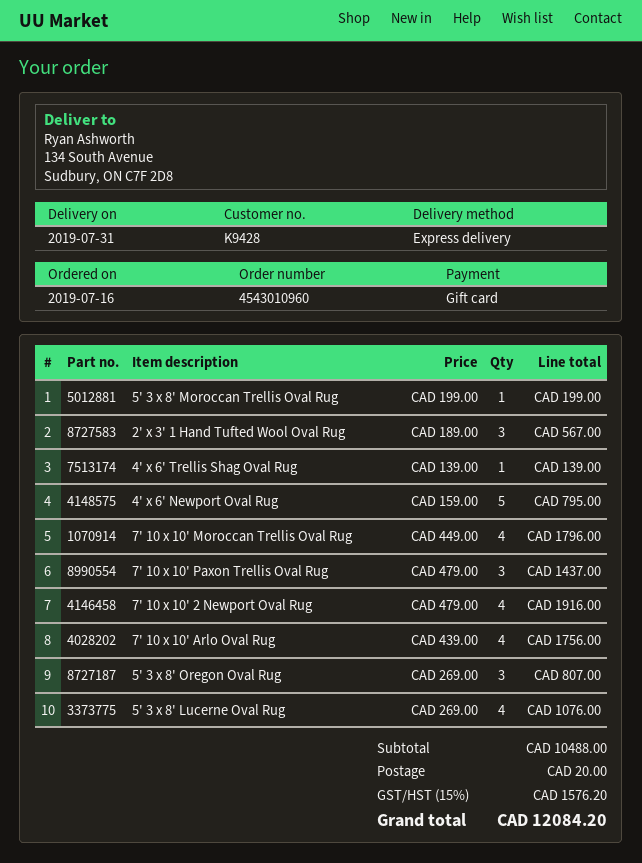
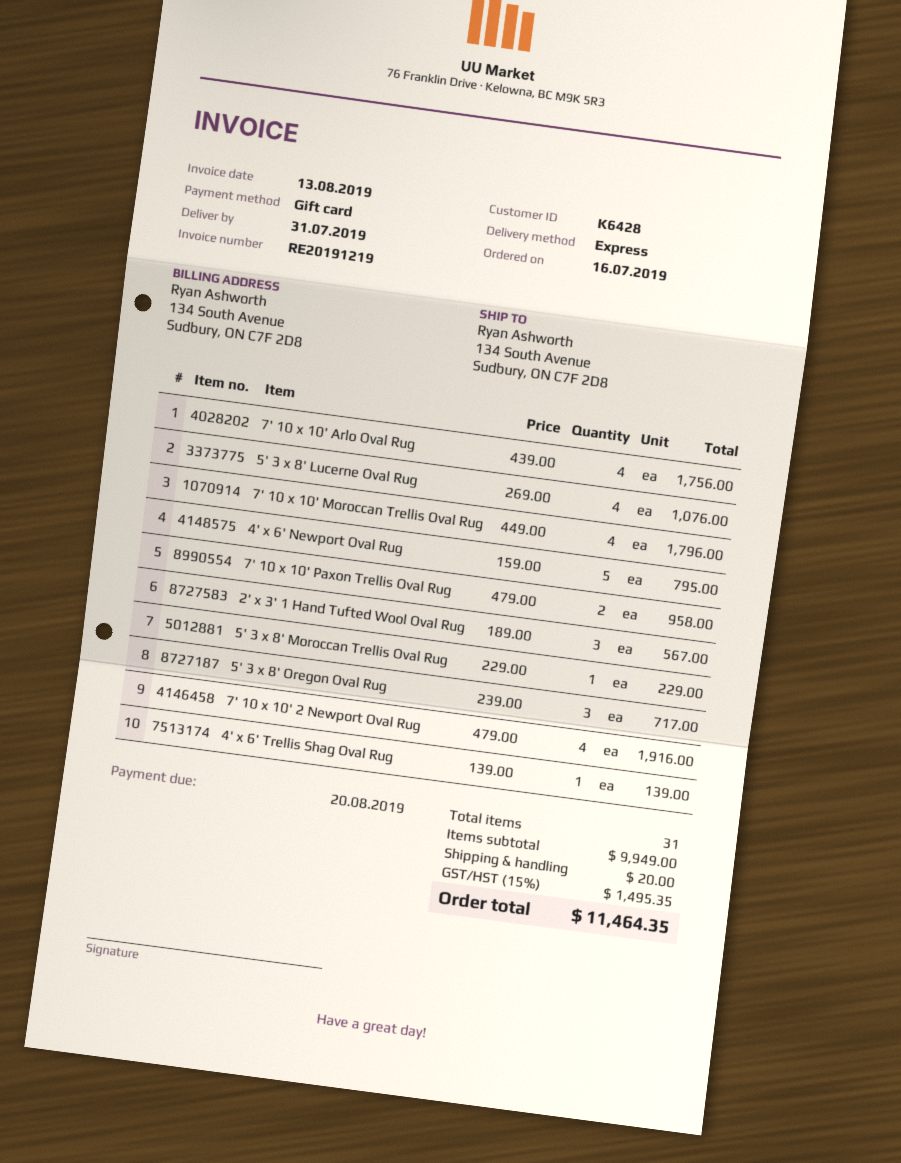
customer number: K9428 -> K6428
5' 3 x 8' Moroccan Trellis Oval Rug: 1 x 199.00 = 199.00 -> 1 x 229.00 = 229.00
7' 10 x 10' Paxon Trellis Oval Rug: 3 x 479.00 = 1437.00 -> 2 x 479.00 = 958.00
5' 3 x 8' Oregon Oval Rug: 3 x 269.00 = 807.00 -> 3 x 239.00 = 717.00
subtotal: 10488.00 -> 9949.00
tax: 15% = 1576.20 -> 15% = 1495.35
total: 12084.20 -> 11464.35

